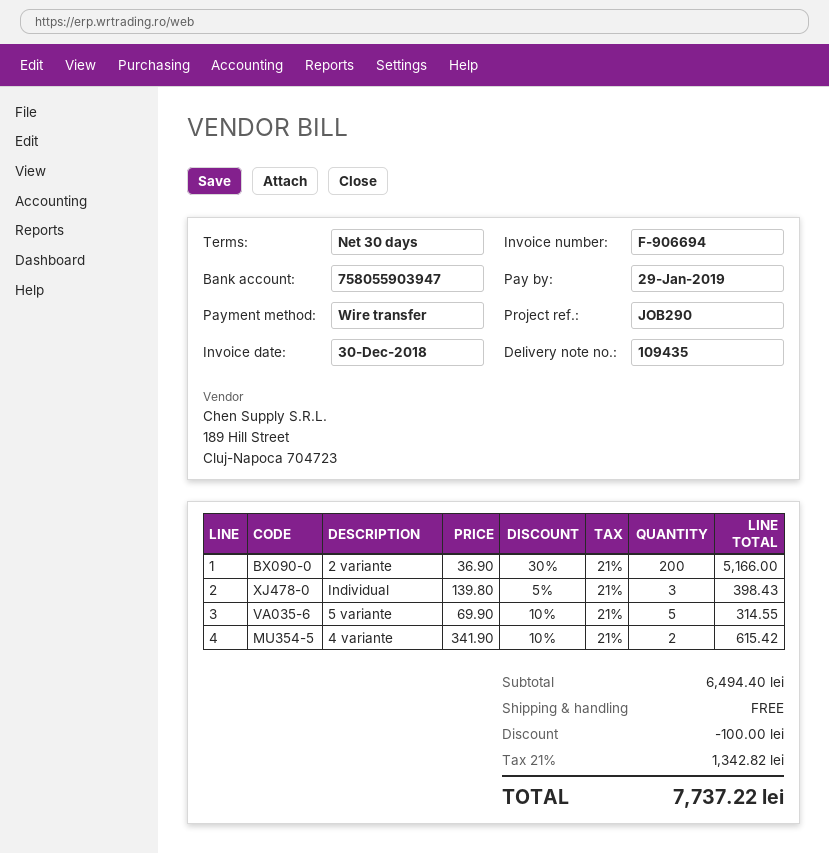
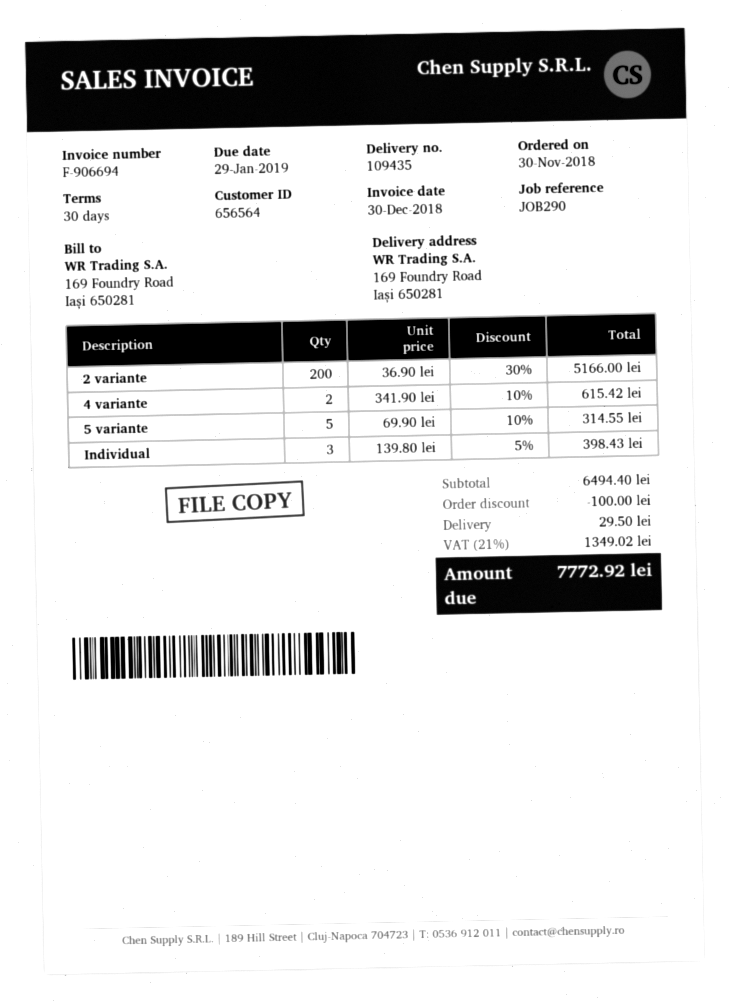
shipping: 0.00 -> 29.50
tax: 21% = 1342.82 -> 21% = 1349.02
total: 7737.22 -> 7772.92

